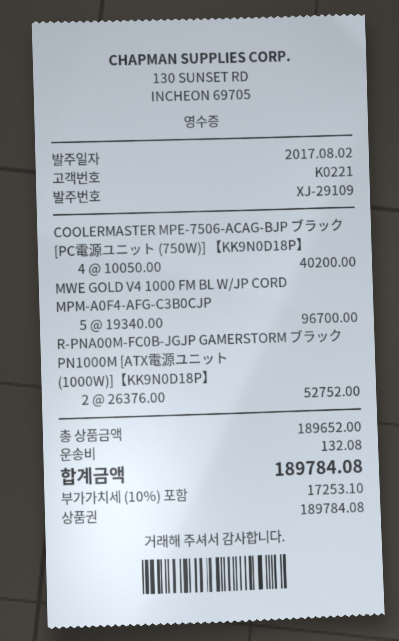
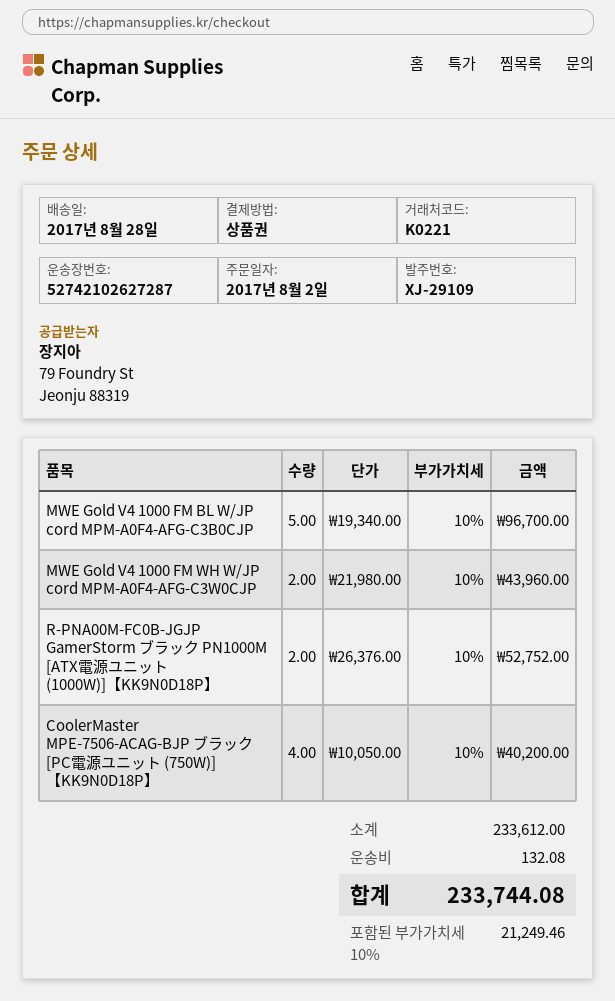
MWE Gold V4 1000 FM WH W/JP cord MPM-A0F4-AFG-C3W0CJP: none -> 2 x 21980.00 = 43960.00
subtotal: 189652.00 -> 233612.00
tax: 10% = 17253.10 -> 10% = 21249.46
total: 189784.08 -> 233744.08

